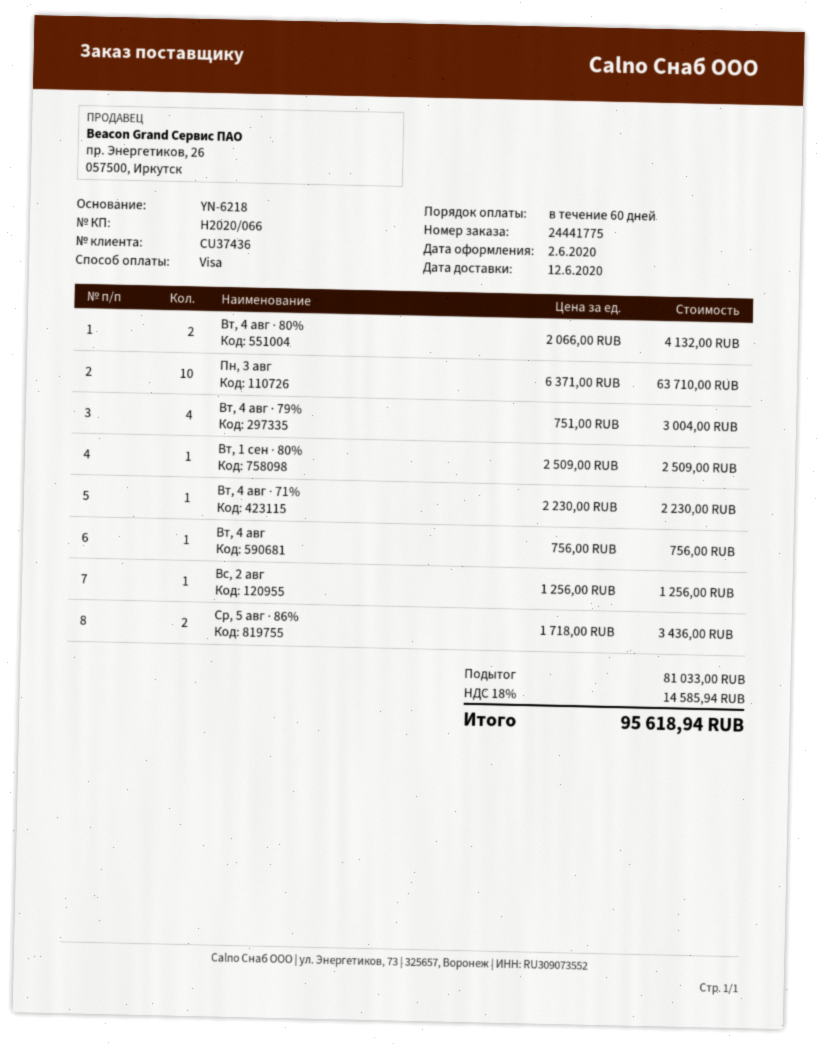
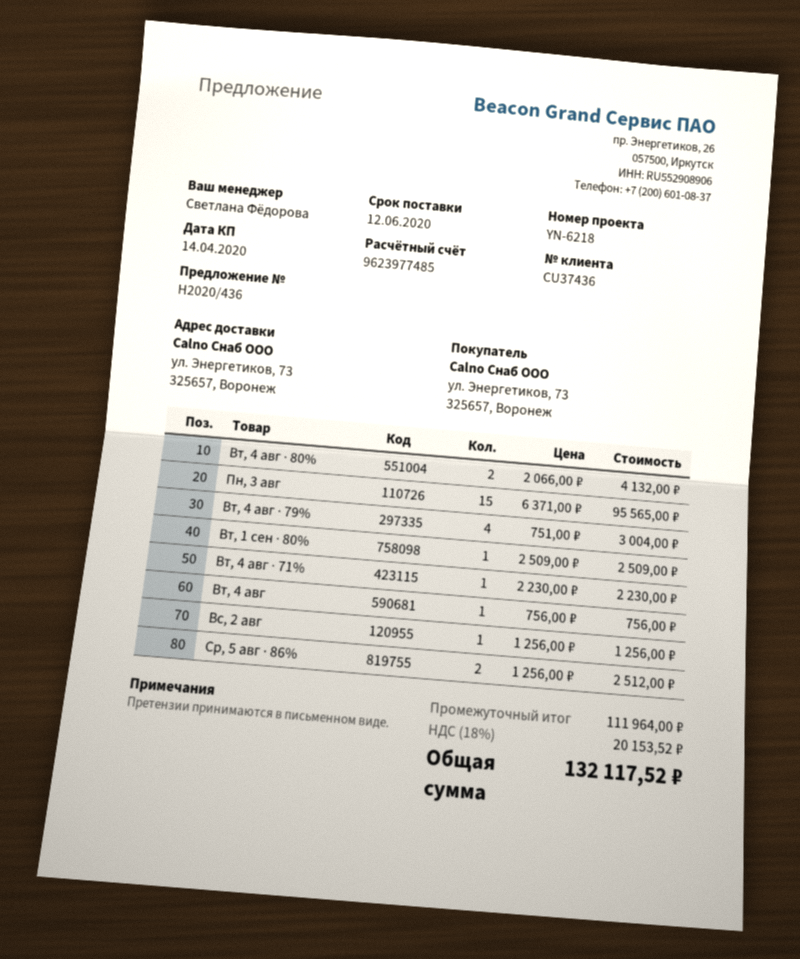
quote number: H2020/066 -> H2020/436
Пн, 3 авг: 10 x 6371.00 = 63710.00 -> 15 x 6371.00 = 95565.00
Ср, 5 авг · 86%: 2 x 1718.00 = 3436.00 -> 2 x 1256.00 = 2512.00
subtotal: 81033.00 -> 111964.00
tax: 18% = 14585.94 -> 18% = 20153.52
total: 95618.94 -> 132117.52

